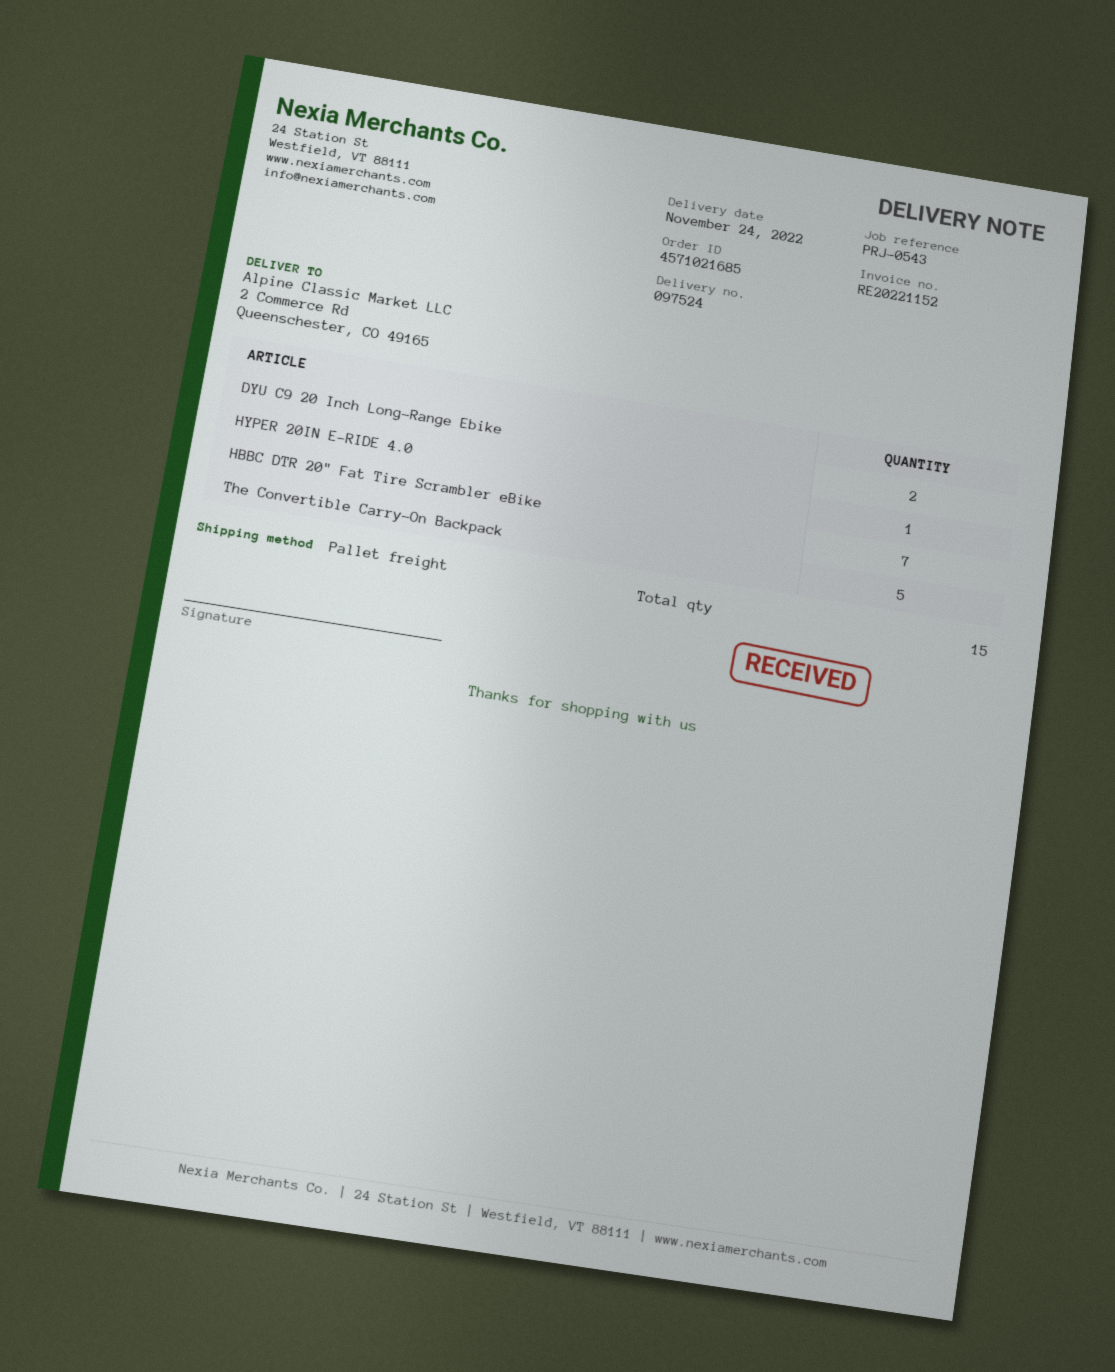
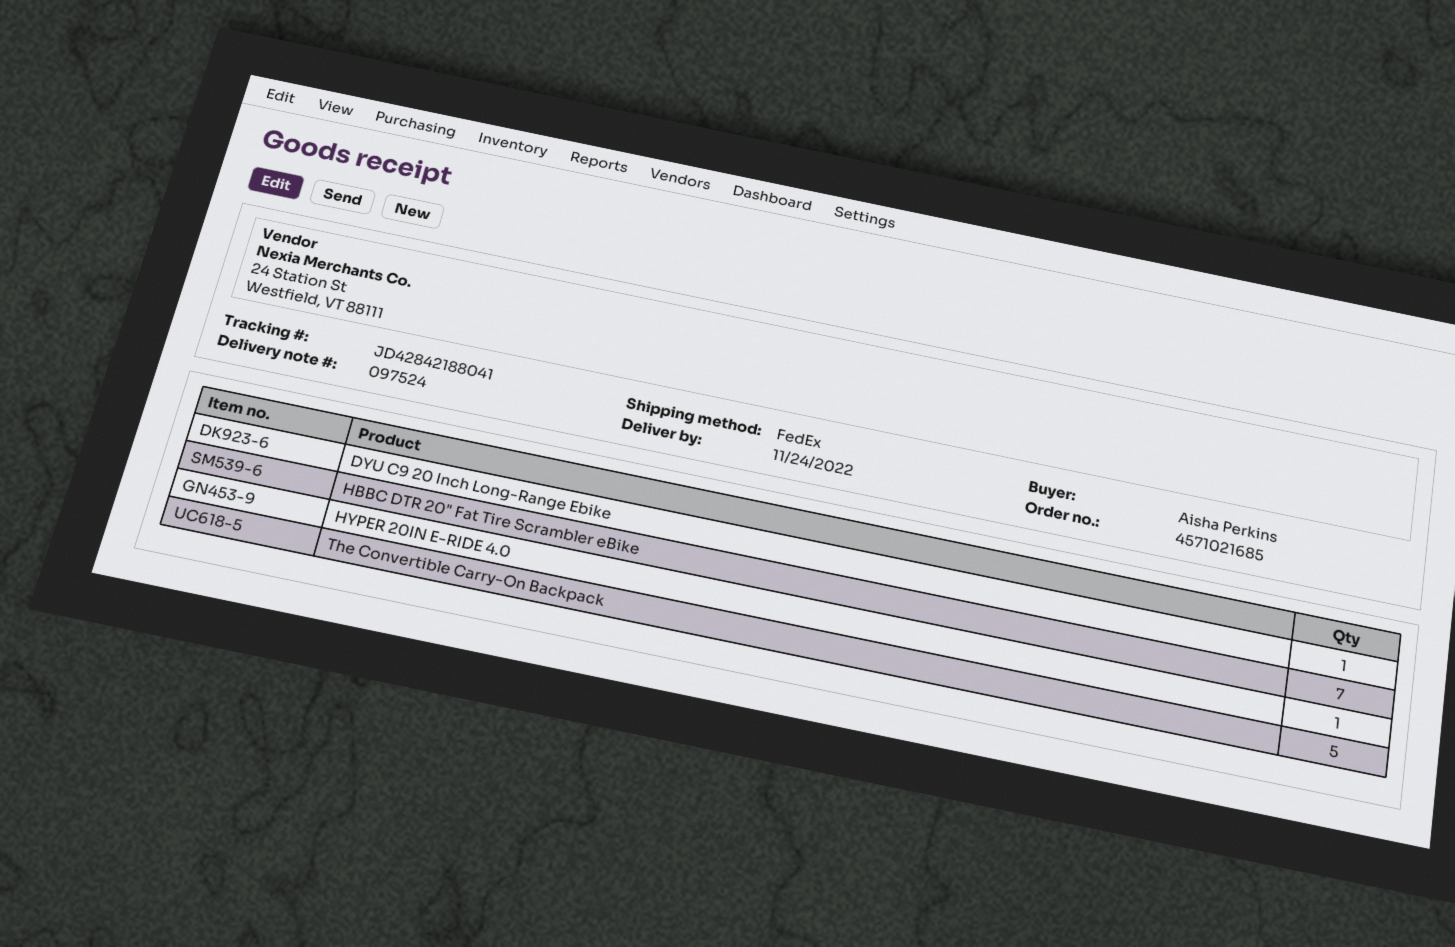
shipping method: pallet freight -> FedEx
DYU C9 20 Inch Long-Range Ebike: 2 -> 1

